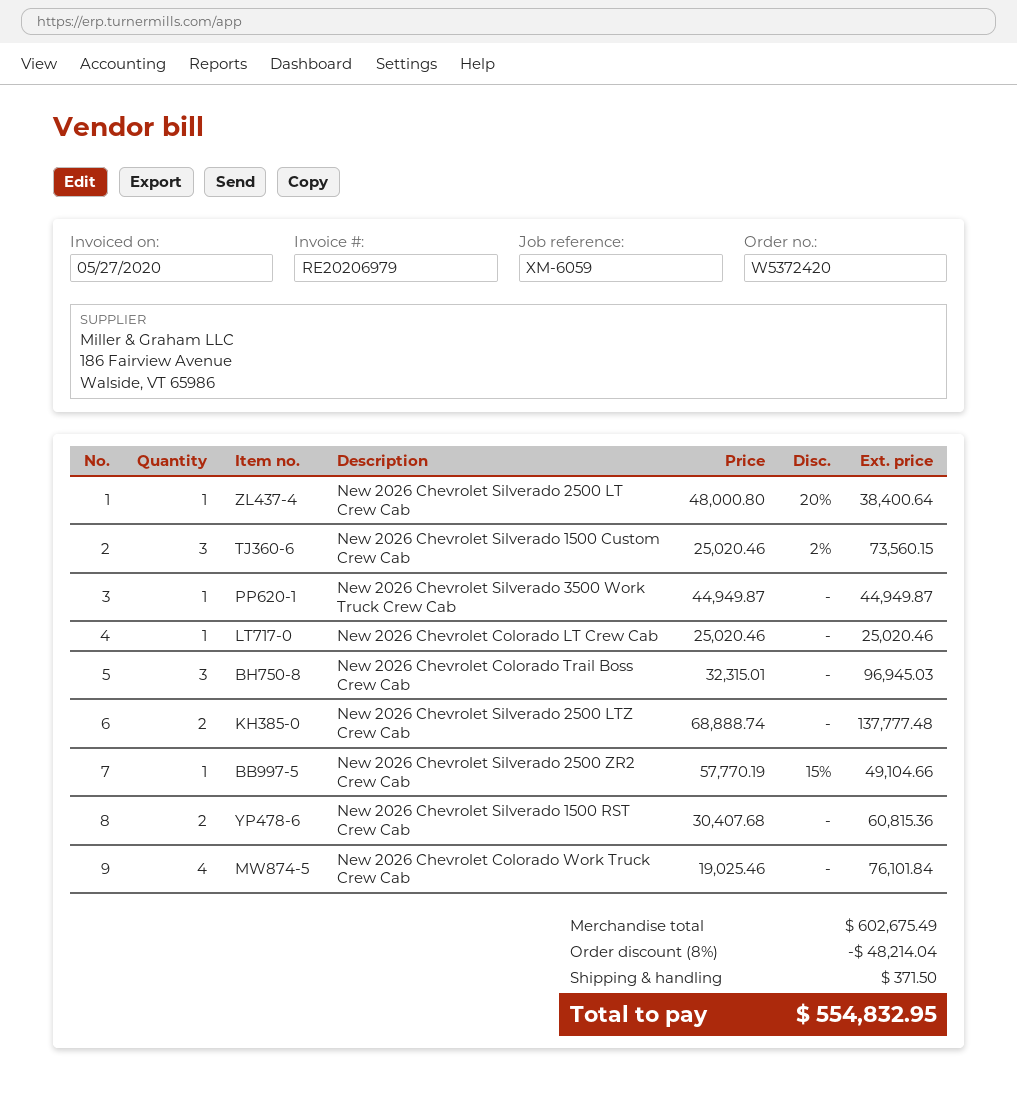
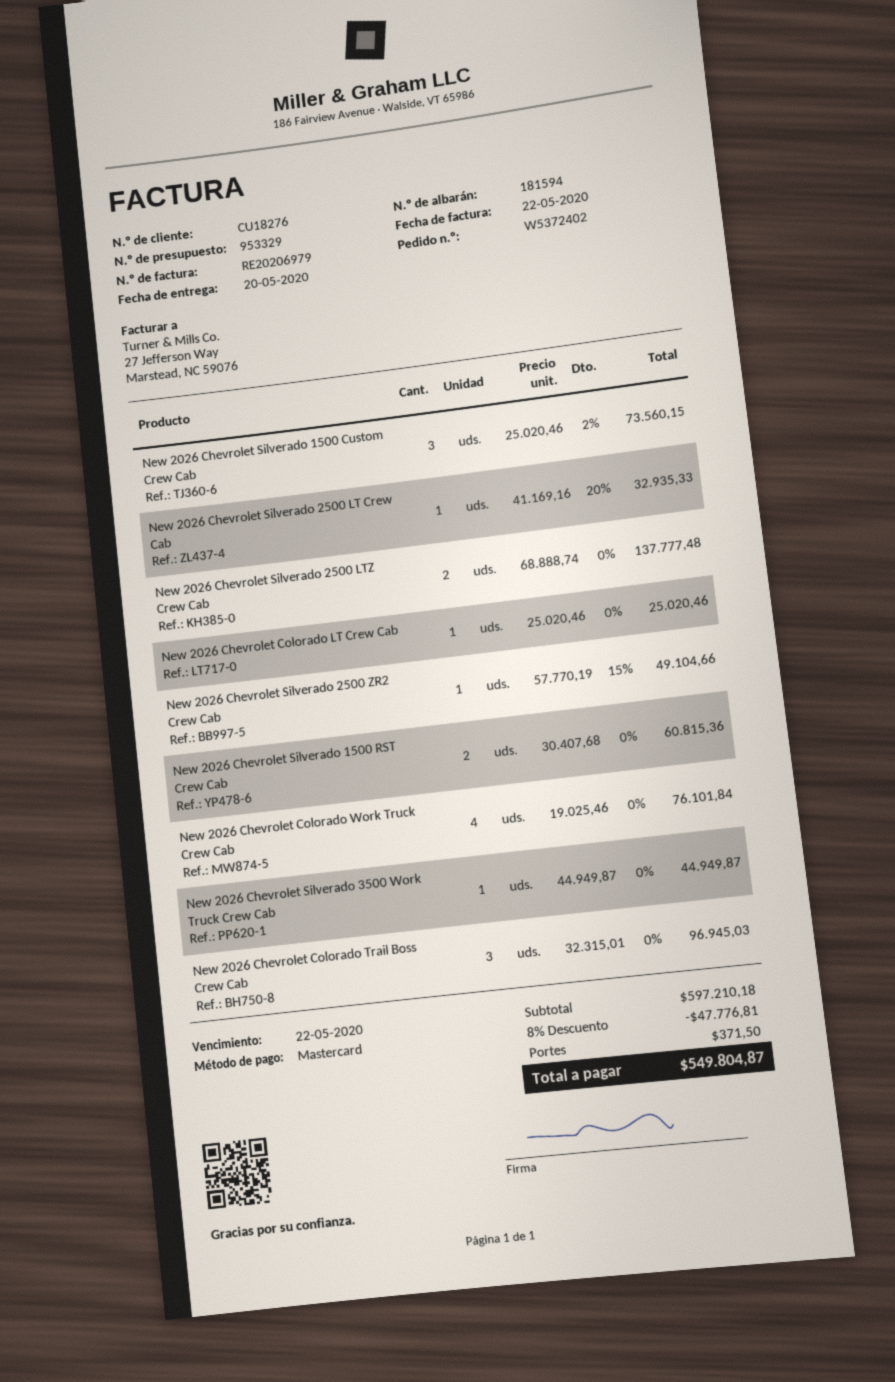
order number: W5372420 -> W5372402
invoice date: 2020-05-27 -> 2020-05-22
New 2026 Chevrolet Silverado 2500 LT Crew Cab: 1 x 48000.80 - 20% = 38400.64 -> 1 x 41169.16 - 20% = 32935.33
subtotal: 602675.49 -> 597210.18
discount: 8% = 48214.04 -> 8% = 47776.81
total: 554832.95 -> 549804.87

